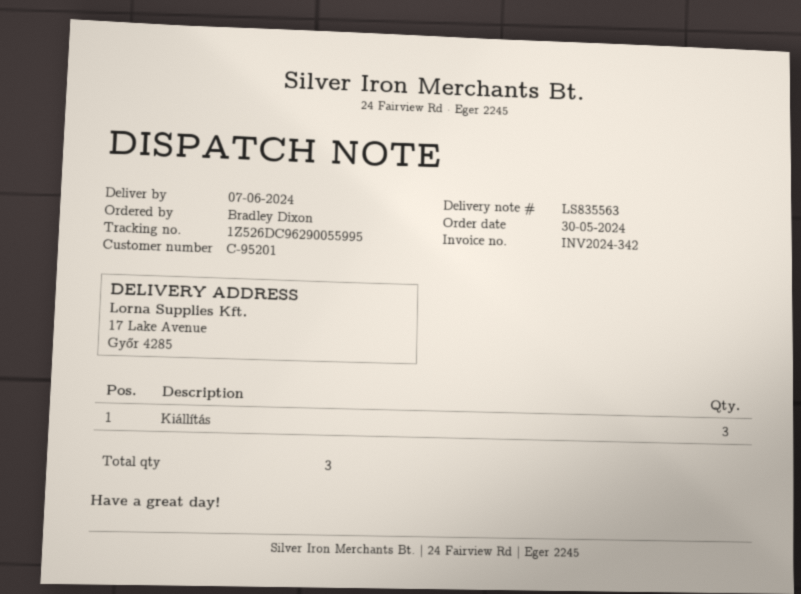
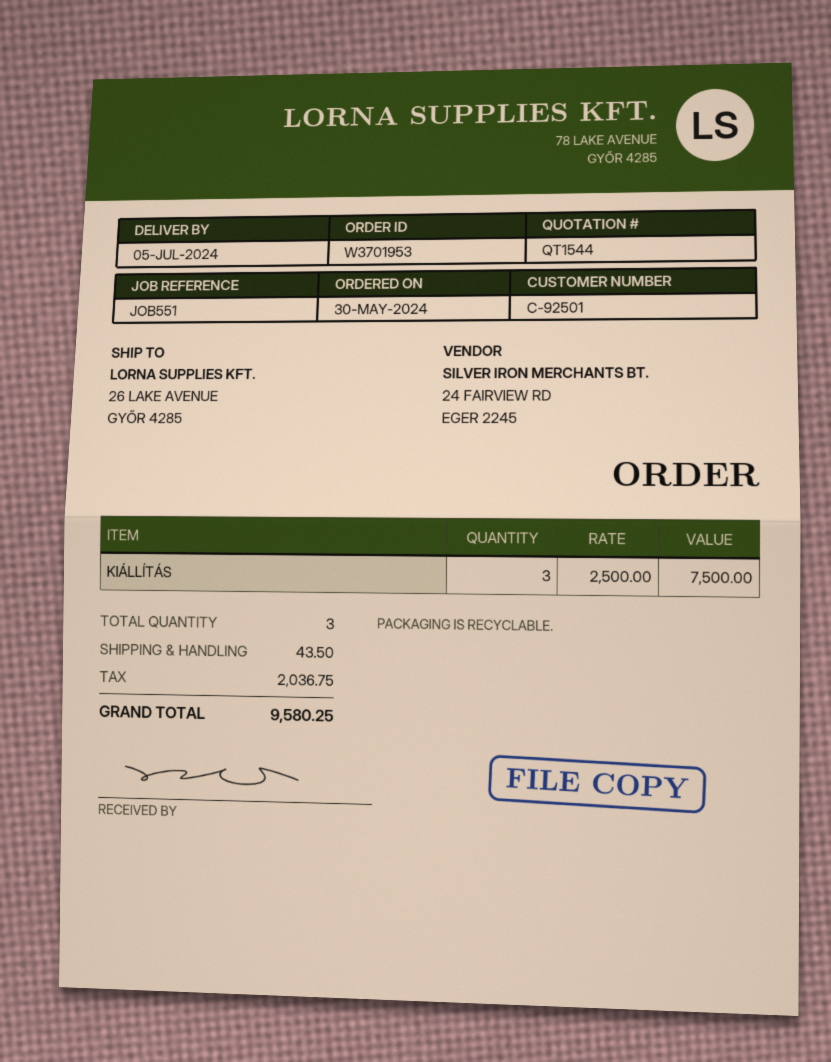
delivery date: 2024-06-07 -> 2024-07-05
customer number: C-95201 -> C-92501
ship to: 17 Lake Avenue, Győr 4285 -> 26 LAKE AVENUE, GYŐR 4285

